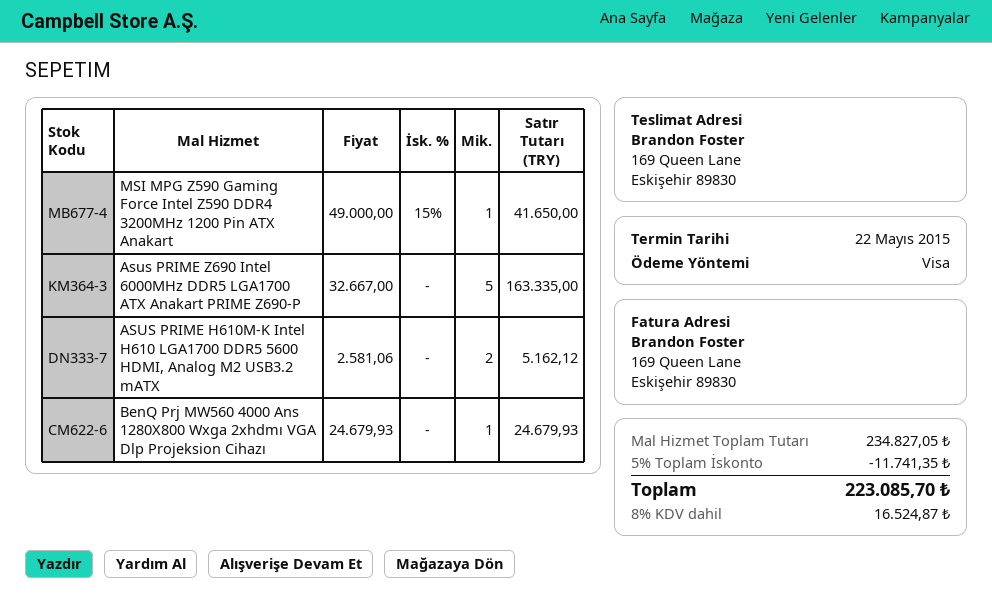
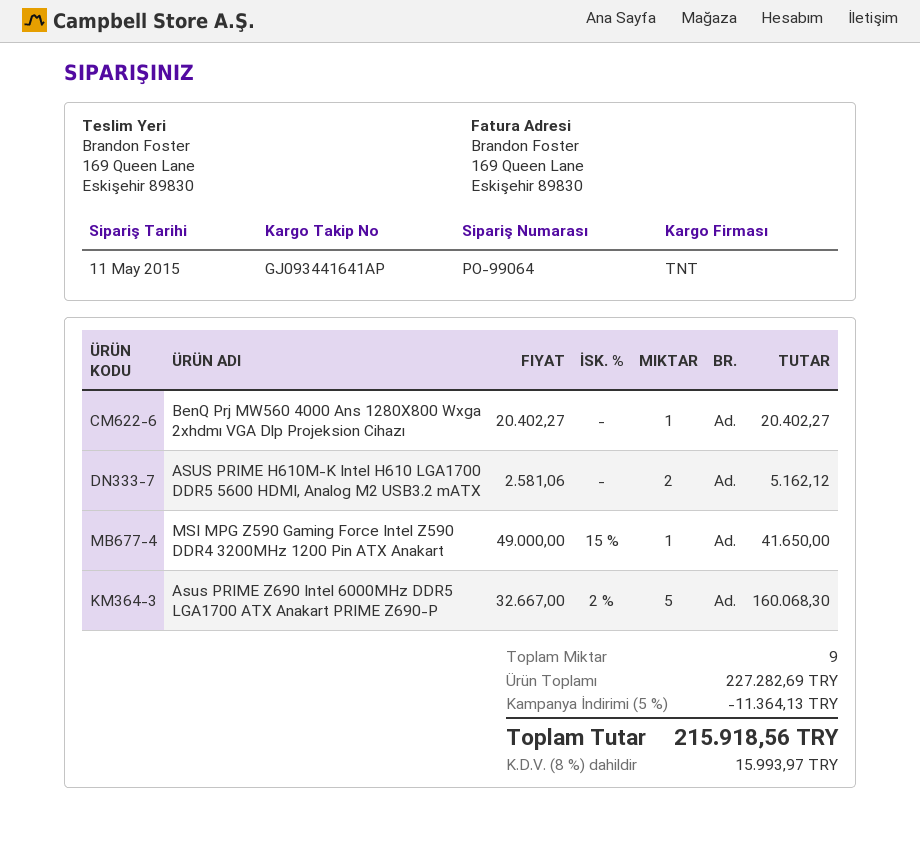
Asus PRIME Z690 Intel 6000MHz DDR5 LGA1700 ATX Anakart PRIME Z690-P: 5 x 32667.00 = 163335.00 -> 5 x 32667.00 - 2% = 160068.30
BenQ Prj MW560 4000 Ans 1280X800 Wxga 2xhdmı VGA Dlp Projeksion Cihazı: 1 x 24679.93 = 24679.93 -> 1 x 20402.27 = 20402.27
subtotal: 234827.05 -> 227282.69
discount: 5% = 11741.35 -> 5% = 11364.13
tax: 8% = 16524.87 -> 8% = 15993.97
total: 223085.70 -> 215918.56

